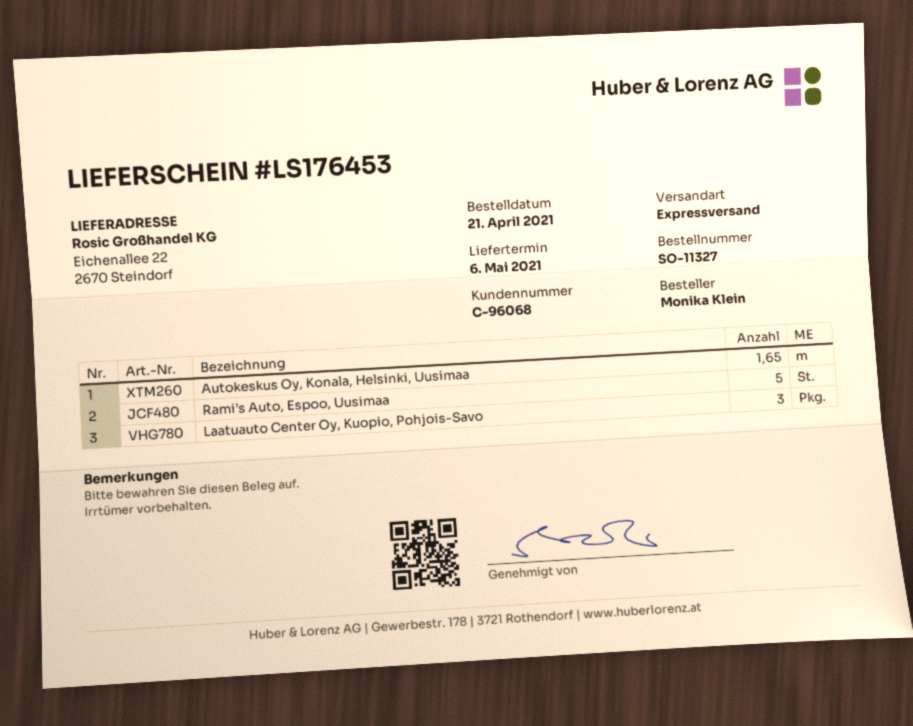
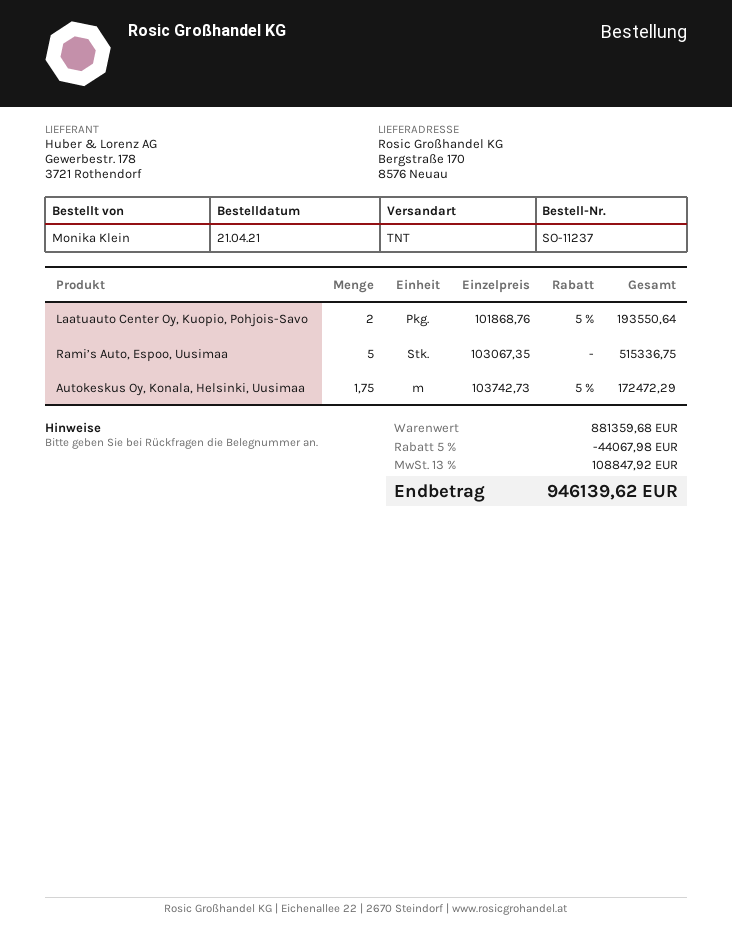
order number: SO-11327 -> SO-11237
shipping method: express -> TNT
ship to: Eichenallee 22, 2670 Steindorf -> Bergstraße 170, 8576 Neuau
Autokeskus Oy, Konala, Helsinki, Uusimaa: 1.65 -> 1.75
Laatuauto Center Oy, Kuopio, Pohjois-Savo: 3 -> 2

